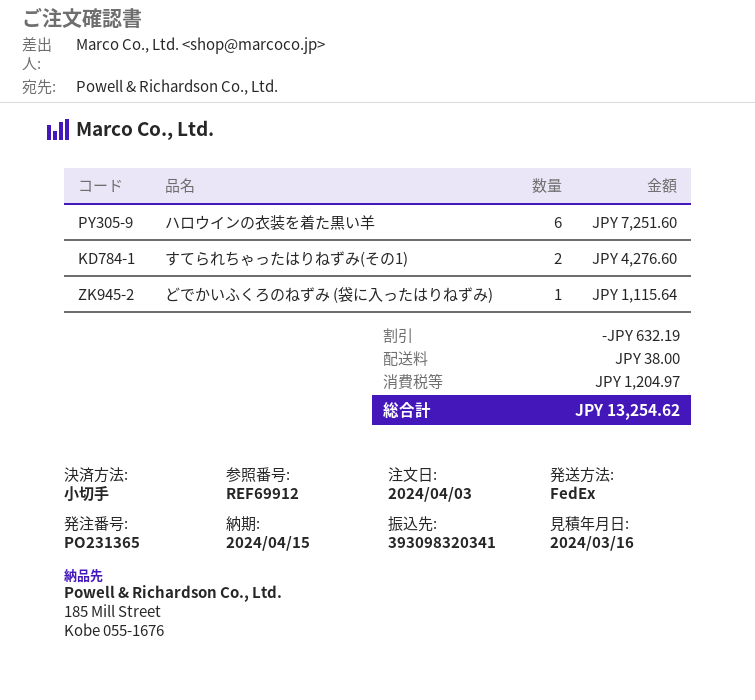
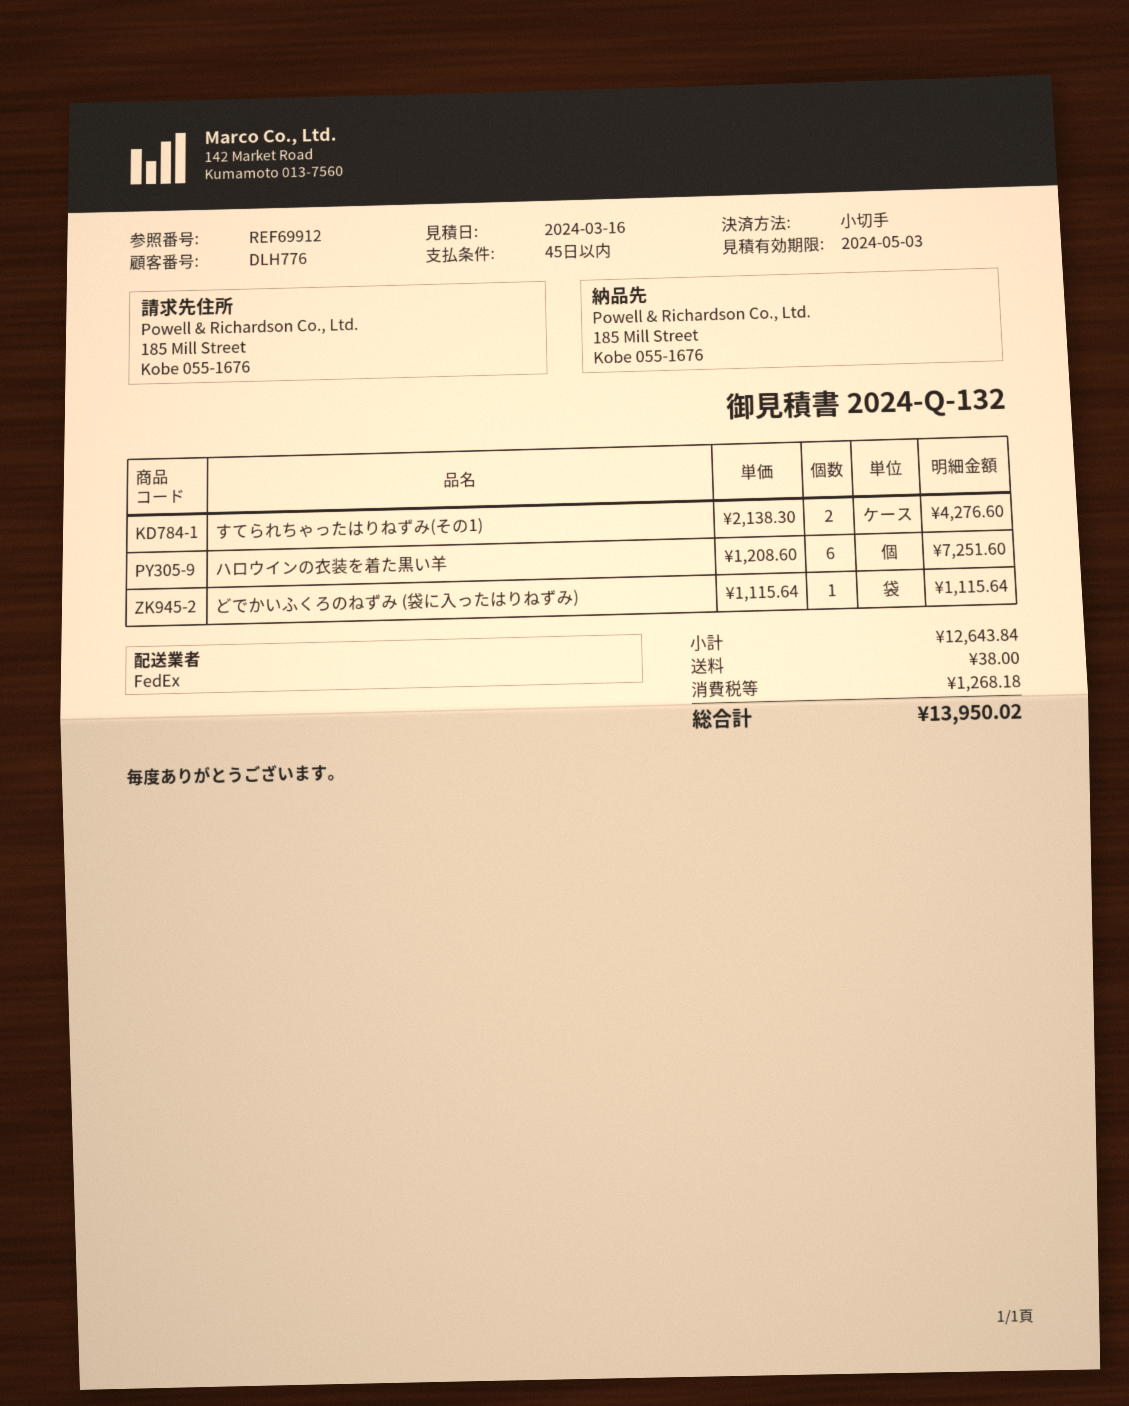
discount: 632.19 -> none
tax: 1204.97 -> 1268.18
total: 13254.62 -> 13950.02

